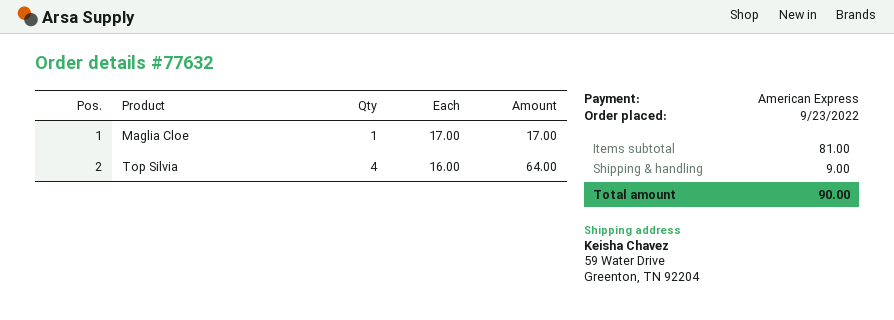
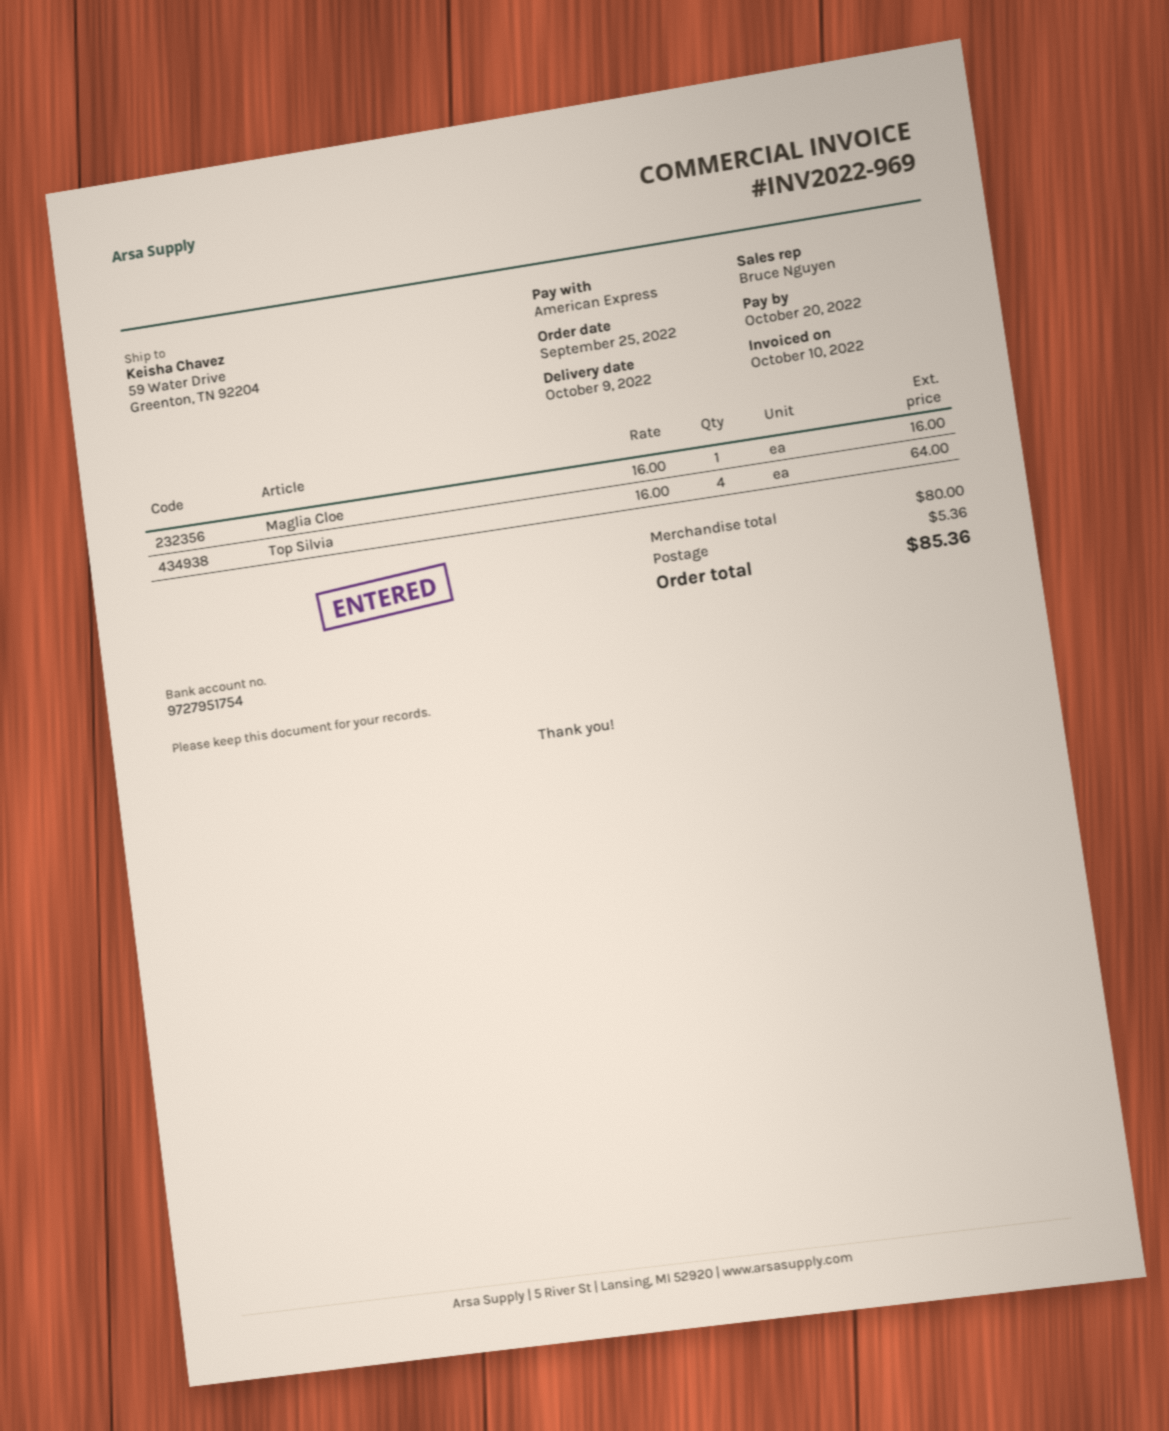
order date: 2022-09-23 -> 2022-09-25
Maglia Cloe: 1 x 17.00 = 17.00 -> 1 x 16.00 = 16.00
subtotal: 81.00 -> 80.00
shipping: 9.00 -> 5.36
total: 90.00 -> 85.36

